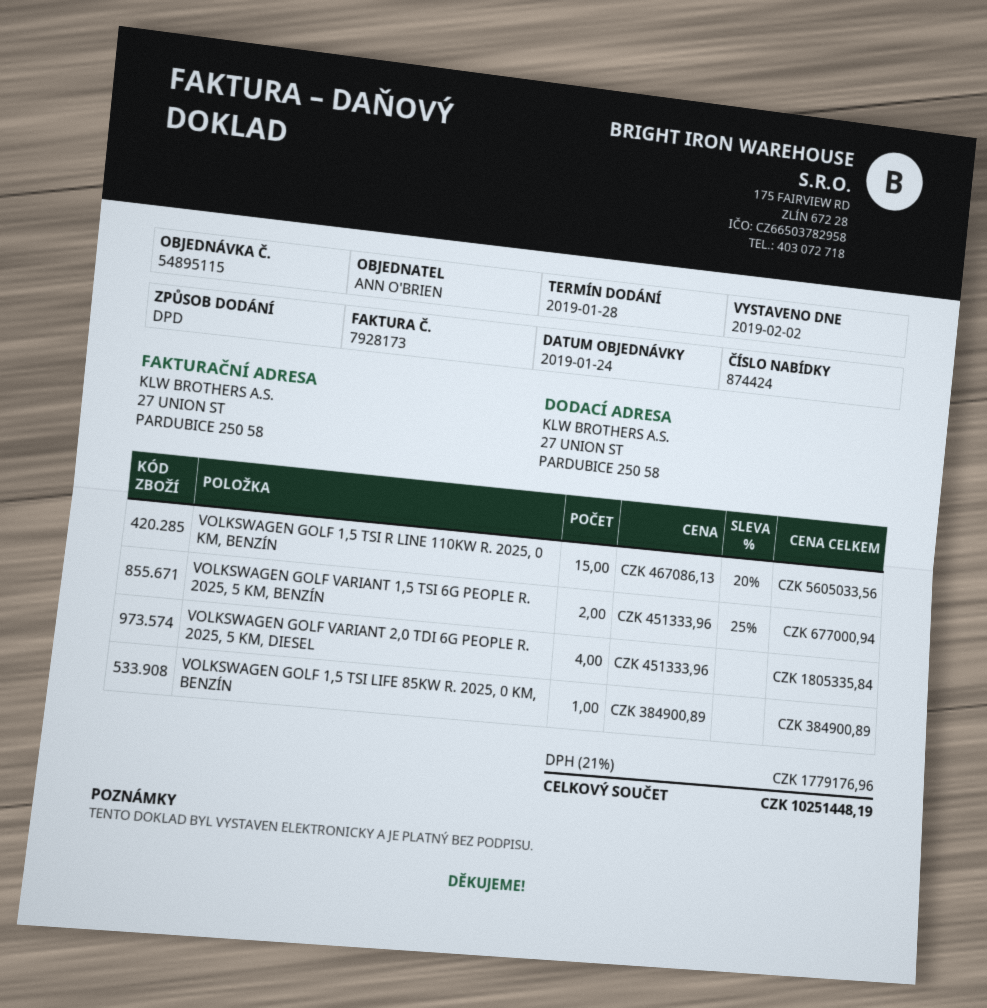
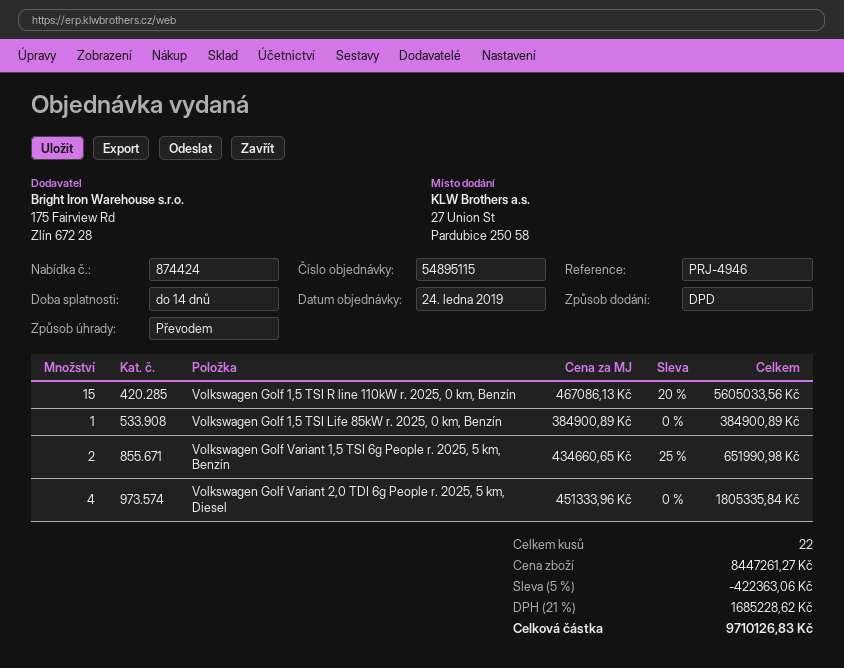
VOLKSWAGEN GOLF VARIANT 1,5 TSI 6G PEOPLE R. 2025, 5 KM, BENZÍN: 2 x 451333.96 - 25% = 677000.94 -> 2 x 434660.65 - 25% = 651990.98
discount: none -> 5% = 422363.06
tax: 21% = 1779176.96 -> 21% = 1685228.62
total: 10251448.19 -> 9710126.83

